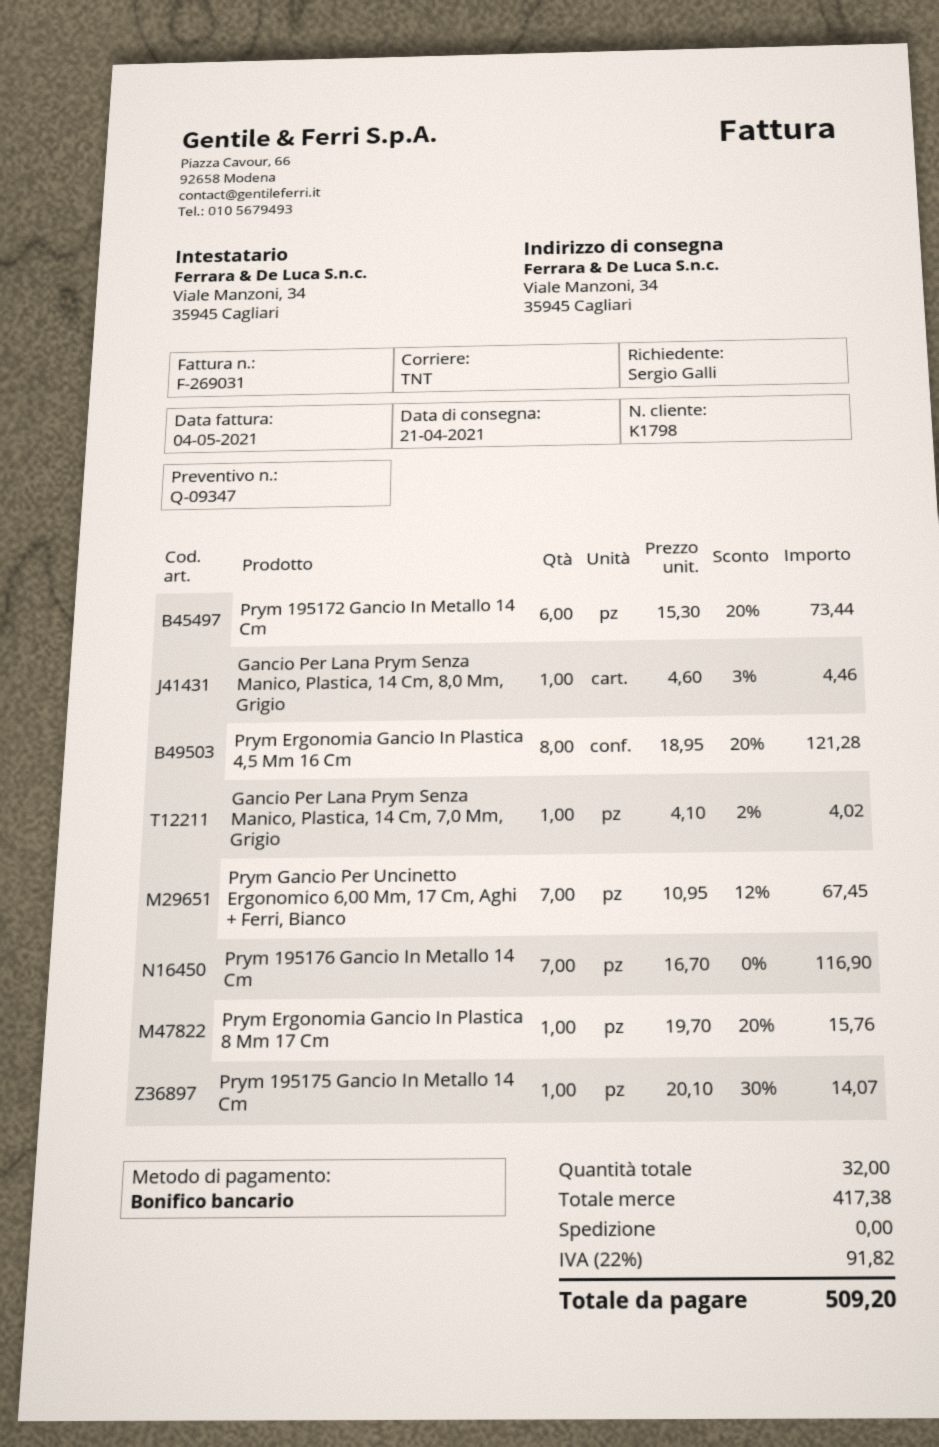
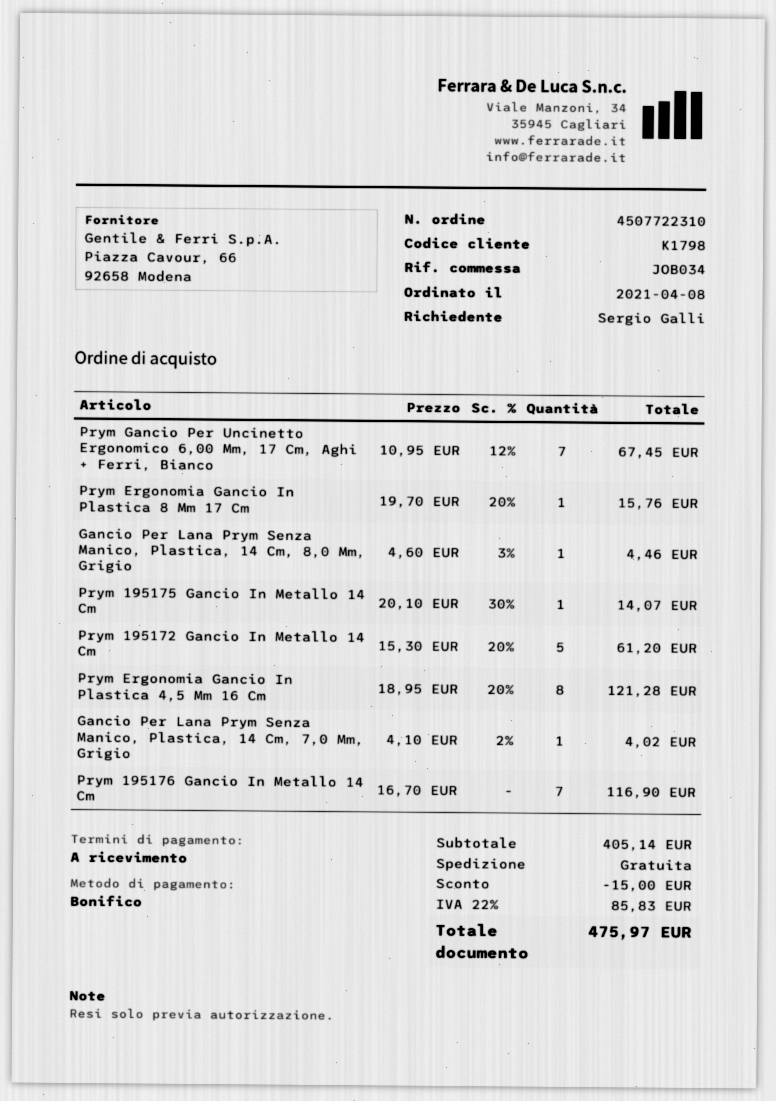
Prym 195172 Gancio In Metallo 14 Cm: 6 x 15.30 - 20% = 73.44 -> 5 x 15.30 - 20% = 61.20
subtotal: 417.38 -> 405.14
discount: none -> 15.00
tax: 22% = 91.82 -> 22% = 85.83
total: 509.20 -> 475.97

